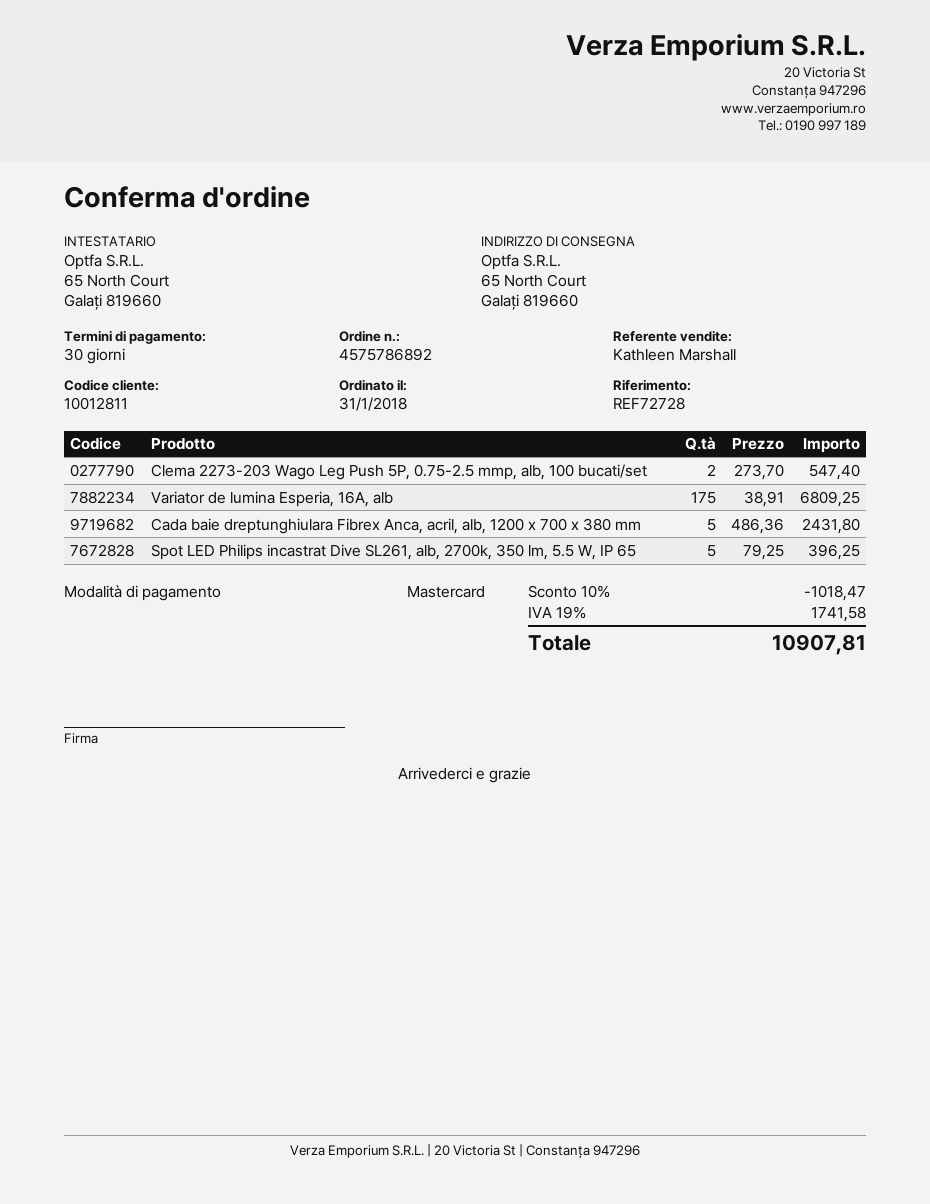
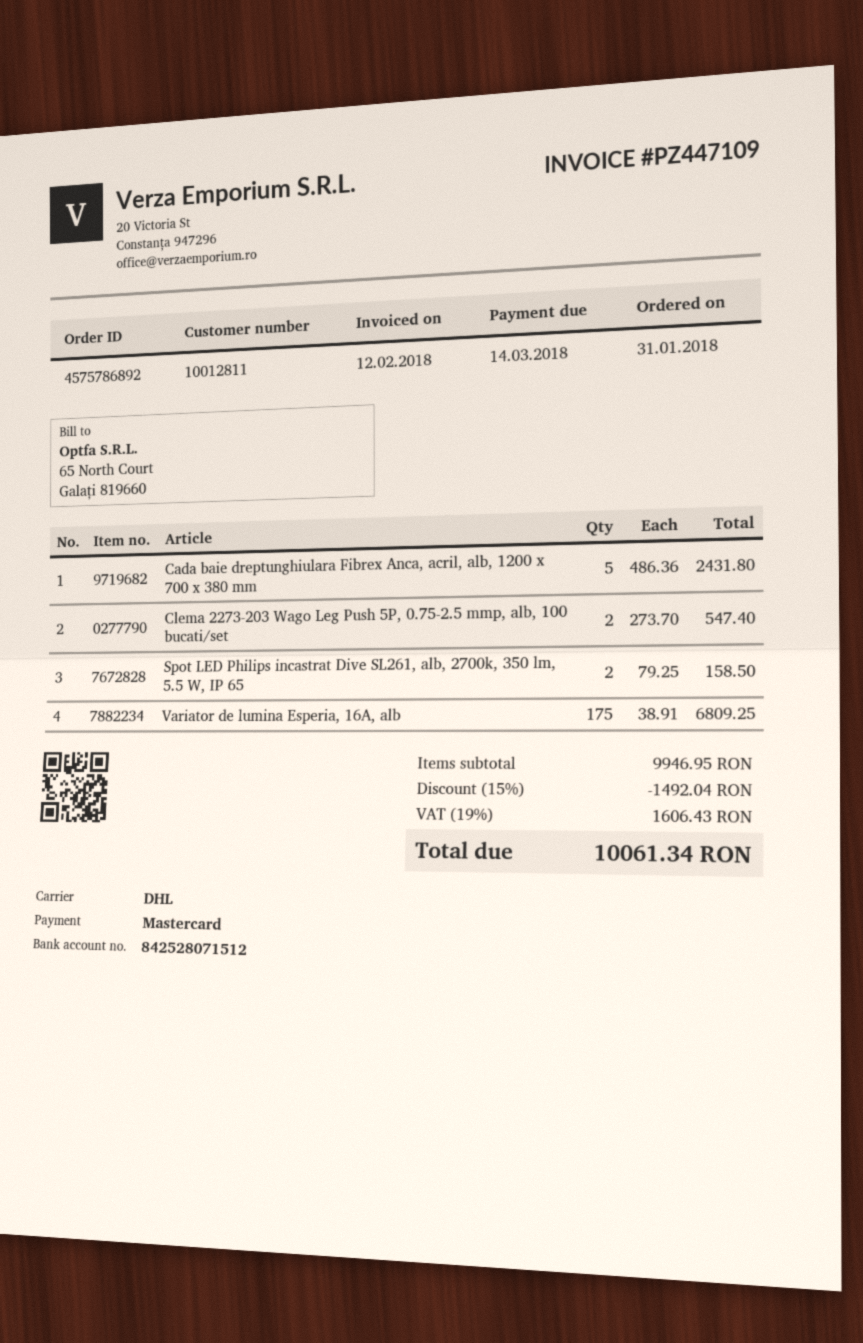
Spot LED Philips incastrat Dive SL261, alb, 2700k, 350 lm, 5.5 W, IP 65: 5 x 79.25 = 396.25 -> 2 x 79.25 = 158.50
discount: 10% = 1018.47 -> 15% = 1492.04
tax: 19% = 1741.58 -> 19% = 1606.43
total: 10907.81 -> 10061.34

